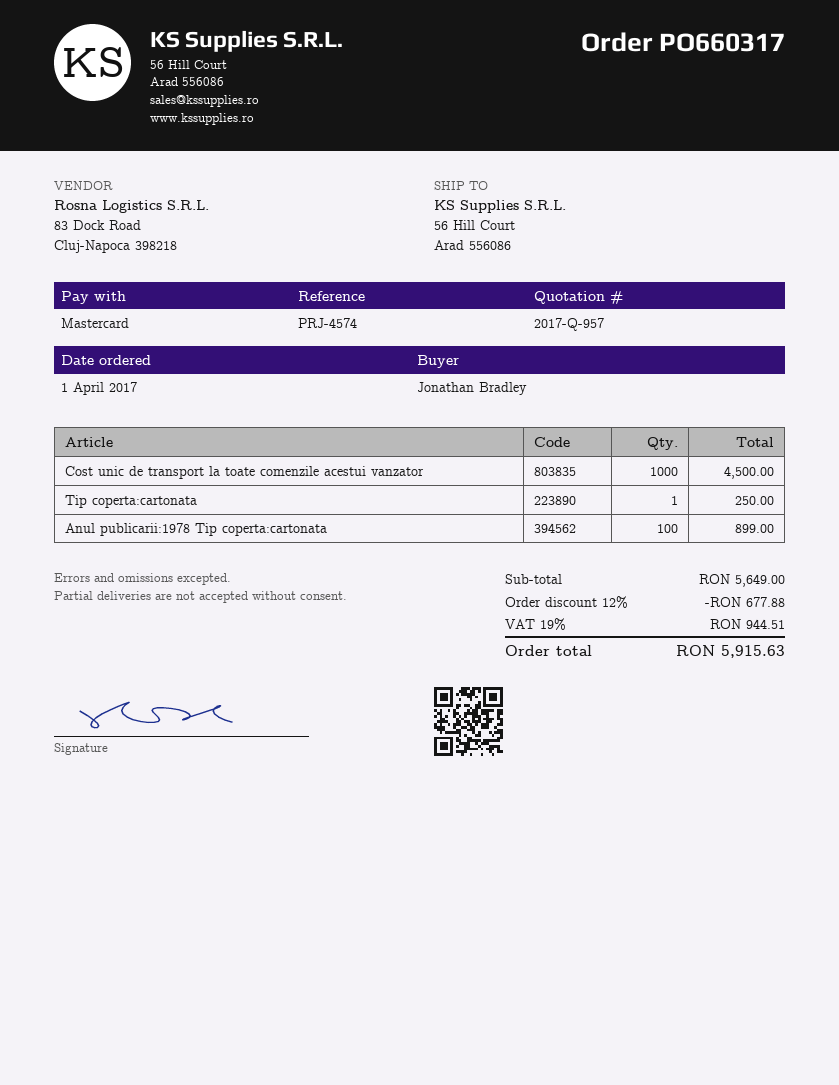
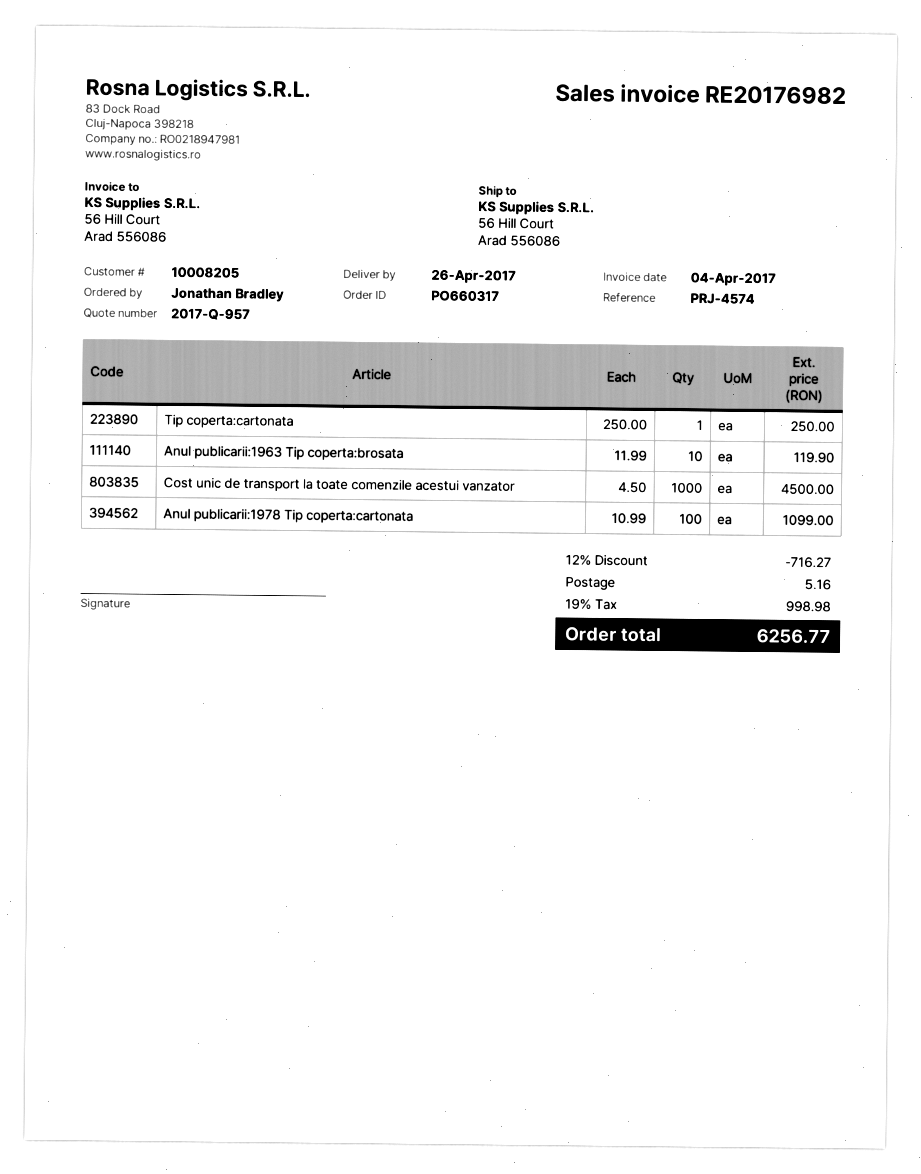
Anul publicarii:1978 Tip coperta:cartonata: 100 for 899.00 -> 100 for 1099.00
Anul publicarii:1963 Tip coperta:brosata: none -> 10 for 119.90
discount: 12% = 677.88 -> 12% = 716.27
shipping: none -> 5.16
tax: 19% = 944.51 -> 19% = 998.98
total: 5915.63 -> 6256.77

